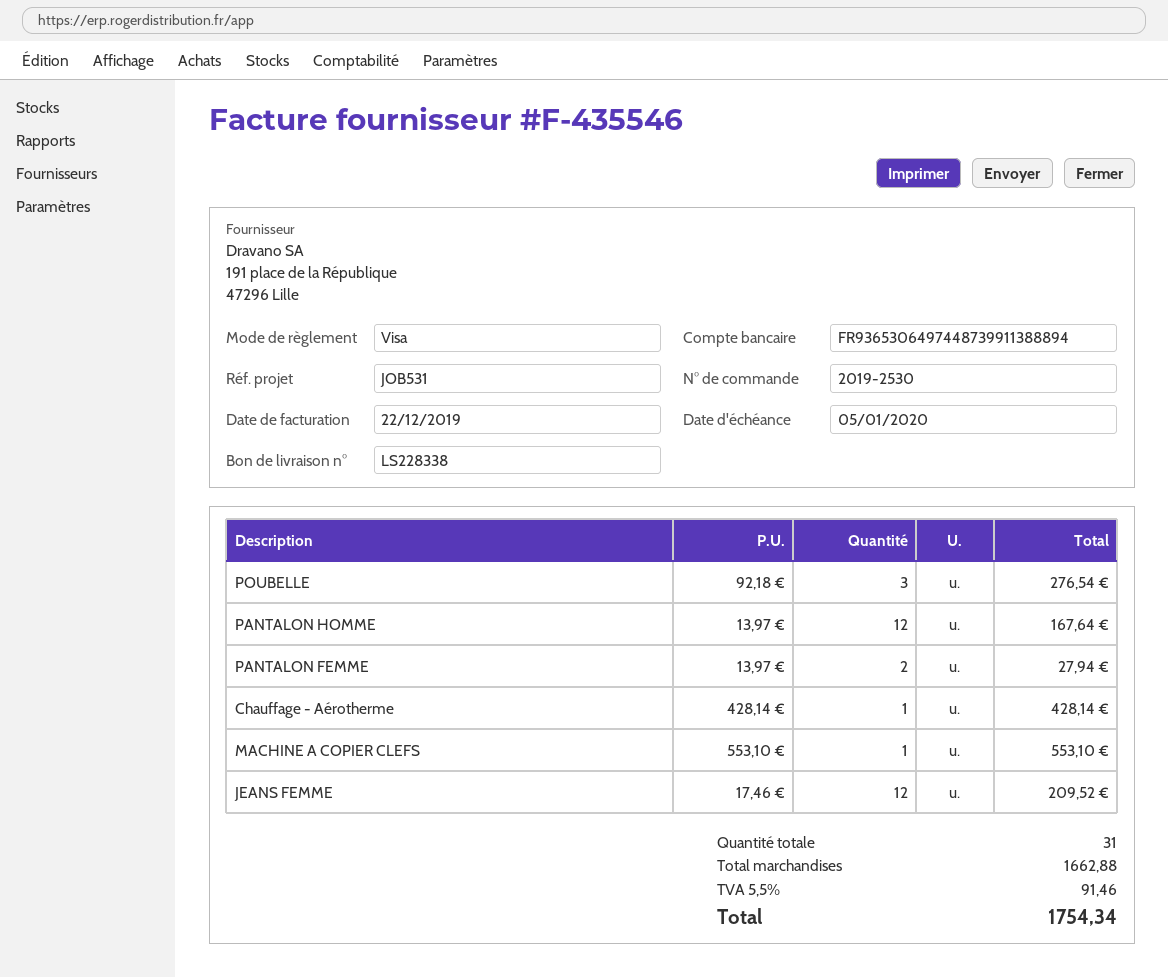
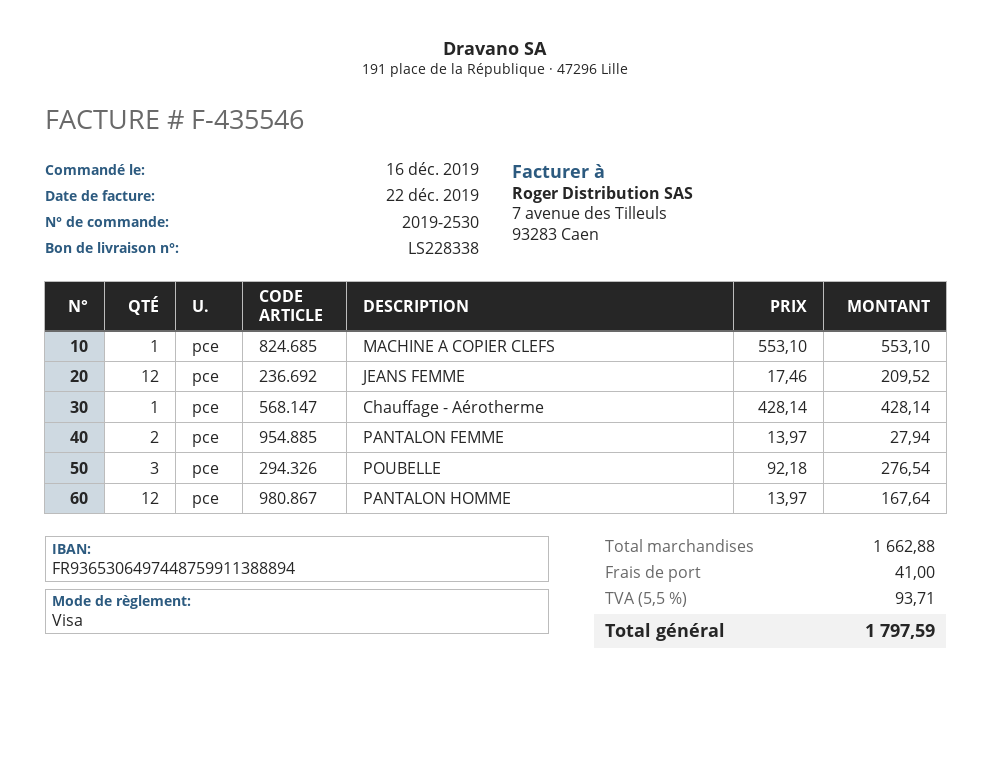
bank account: FR9365306497448739911388894 -> FR9365306497448759911388894
shipping: none -> 41.00
tax: 5.5% = 91.46 -> 5.5% = 93.71
total: 1754.34 -> 1797.59

